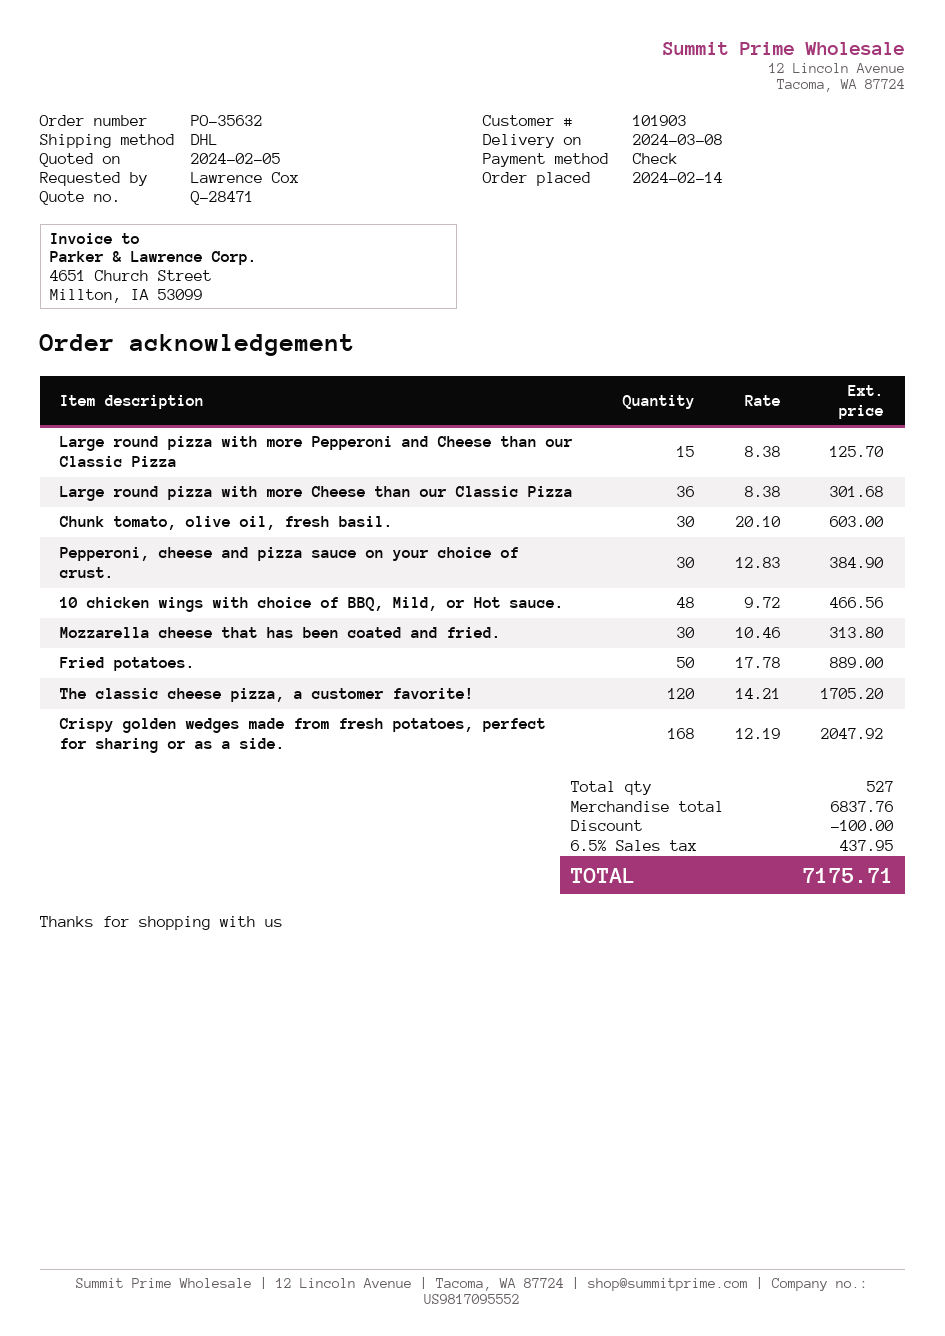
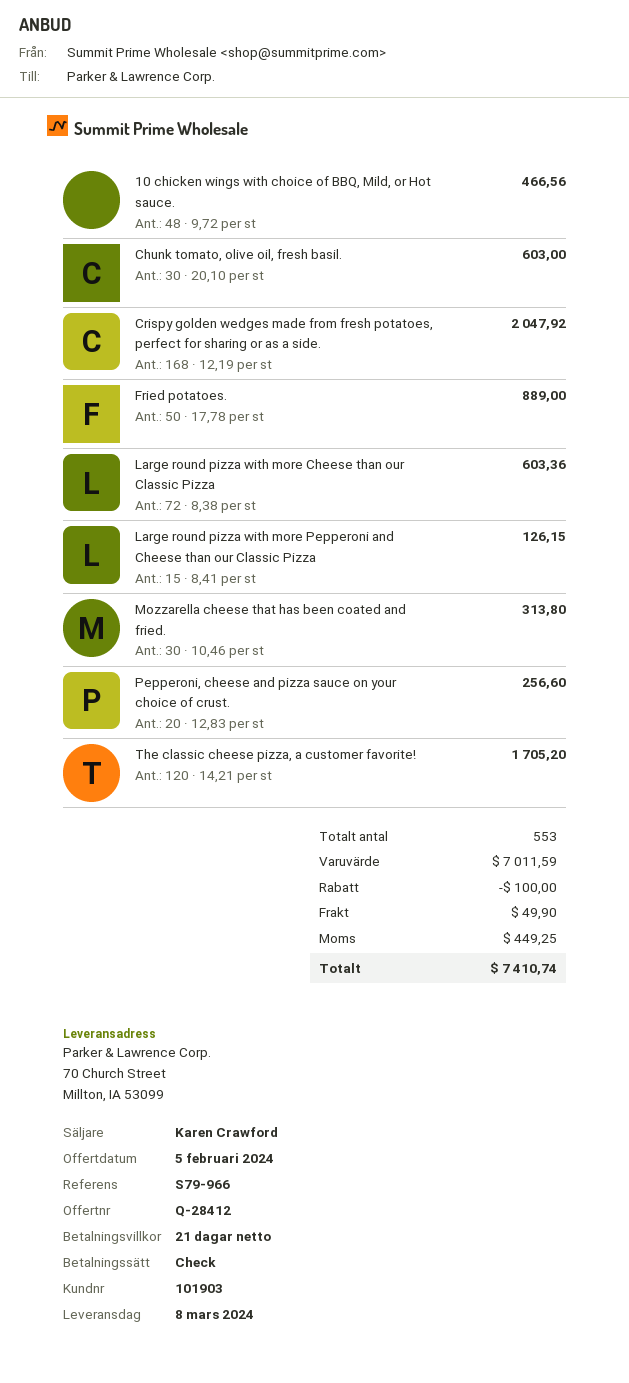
quote number: Q-28471 -> Q-28412
Large round pizza with more Pepperoni and Cheese than our Classic Pizza: 15 x 8.38 = 125.70 -> 15 x 8.41 = 126.15
Large round pizza with more Cheese than our Classic Pizza: 36 x 8.38 = 301.68 -> 72 x 8.38 = 603.36
Pepperoni, cheese and pizza sauce on your choice of crust.: 30 x 12.83 = 384.90 -> 20 x 12.83 = 256.60
total quantity: 527 -> 553
subtotal: 6837.76 -> 7011.59
shipping: none -> 49.90
tax: 437.95 -> 449.25
total: 7175.71 -> 7410.74

